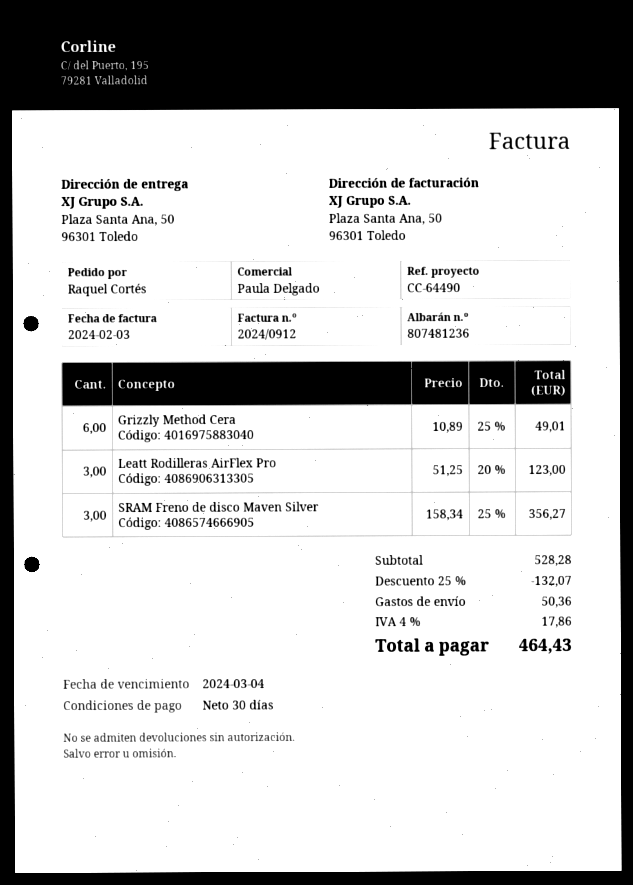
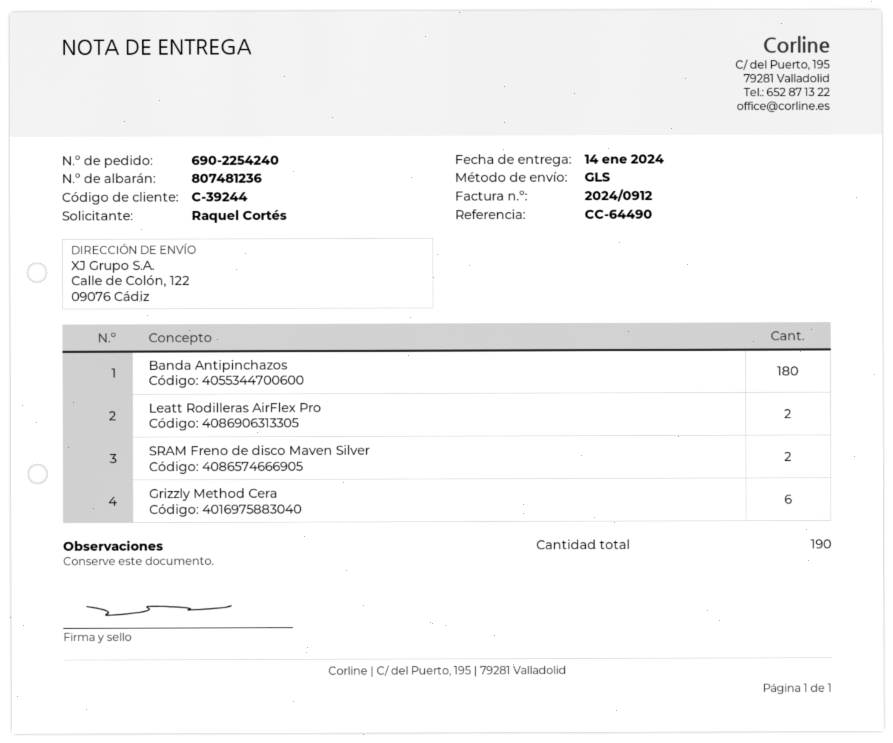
ship to: Plaza Santa Ana, 50, 96301 Toledo -> Calle de Colón, 122, 09076 Cádiz
Leatt Rodilleras AirFlex Pro: 3 -> 2
SRAM Freno de disco Maven Silver: 3 -> 2
Banda Antipinchazos: none -> 180

